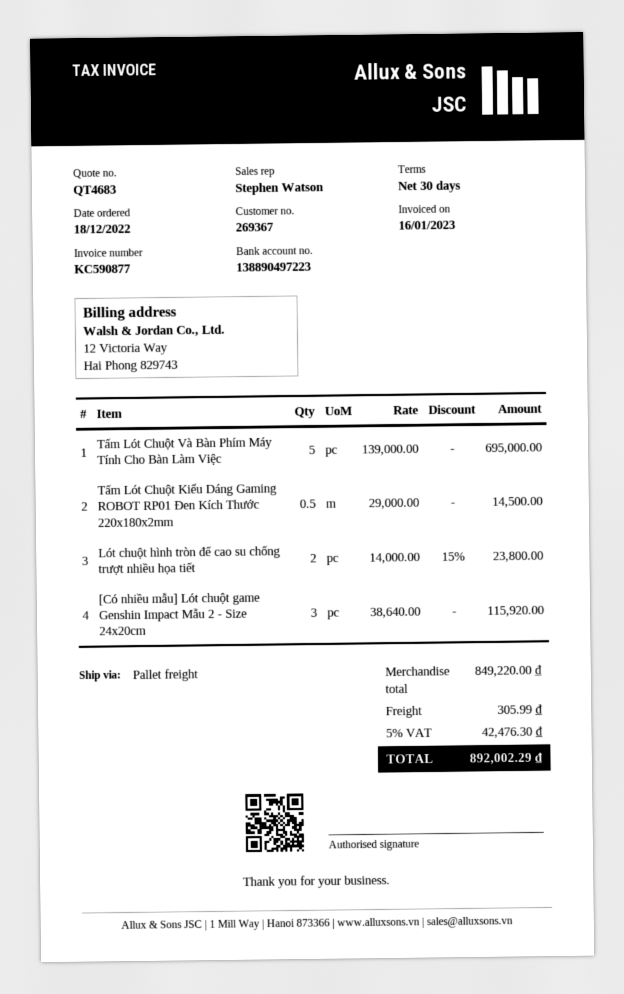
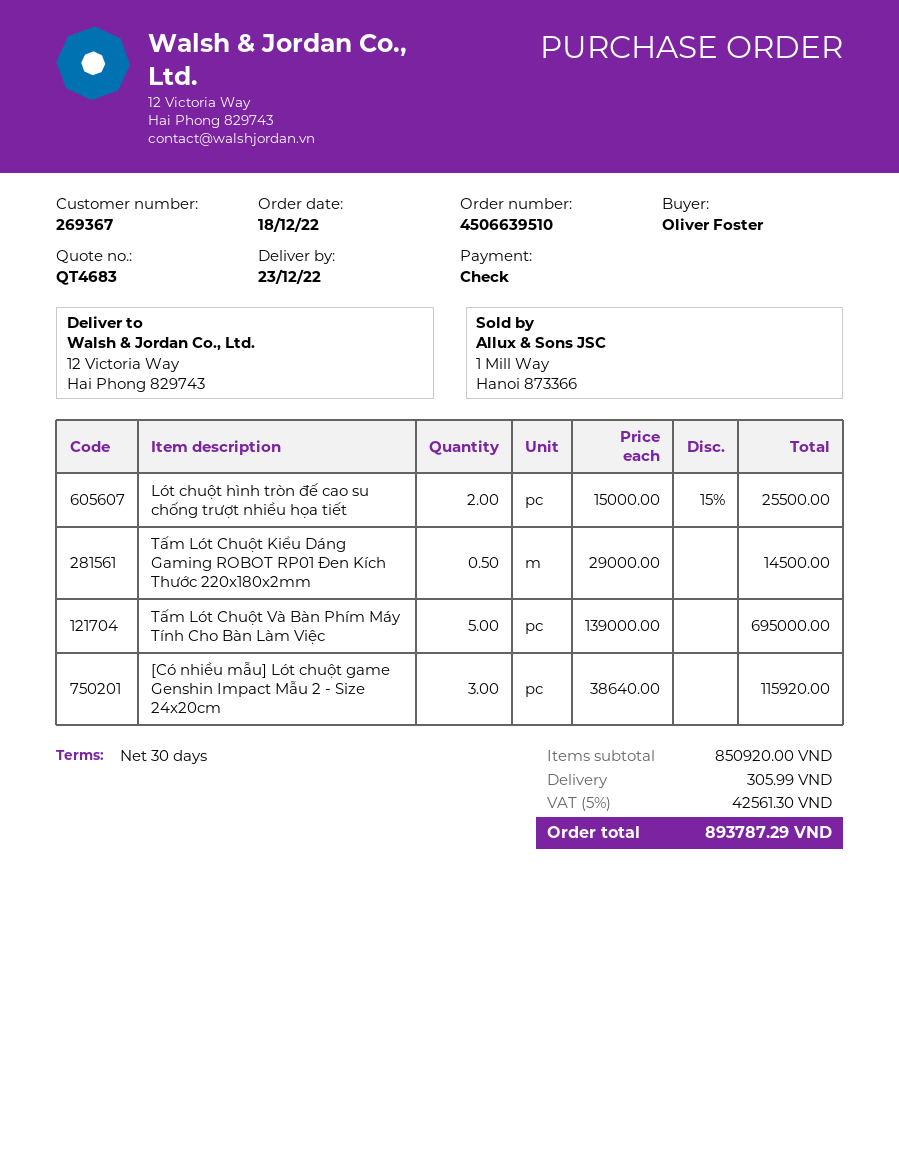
Lót chuột hình tròn đế cao su chống trượt nhiều họa tiết: 2 x 14000.00 - 15% = 23800.00 -> 2 x 15000.00 - 15% = 25500.00
subtotal: 849220.00 -> 850920.00
tax: 5% = 42476.30 -> 5% = 42561.30
total: 892002.29 -> 893787.29

